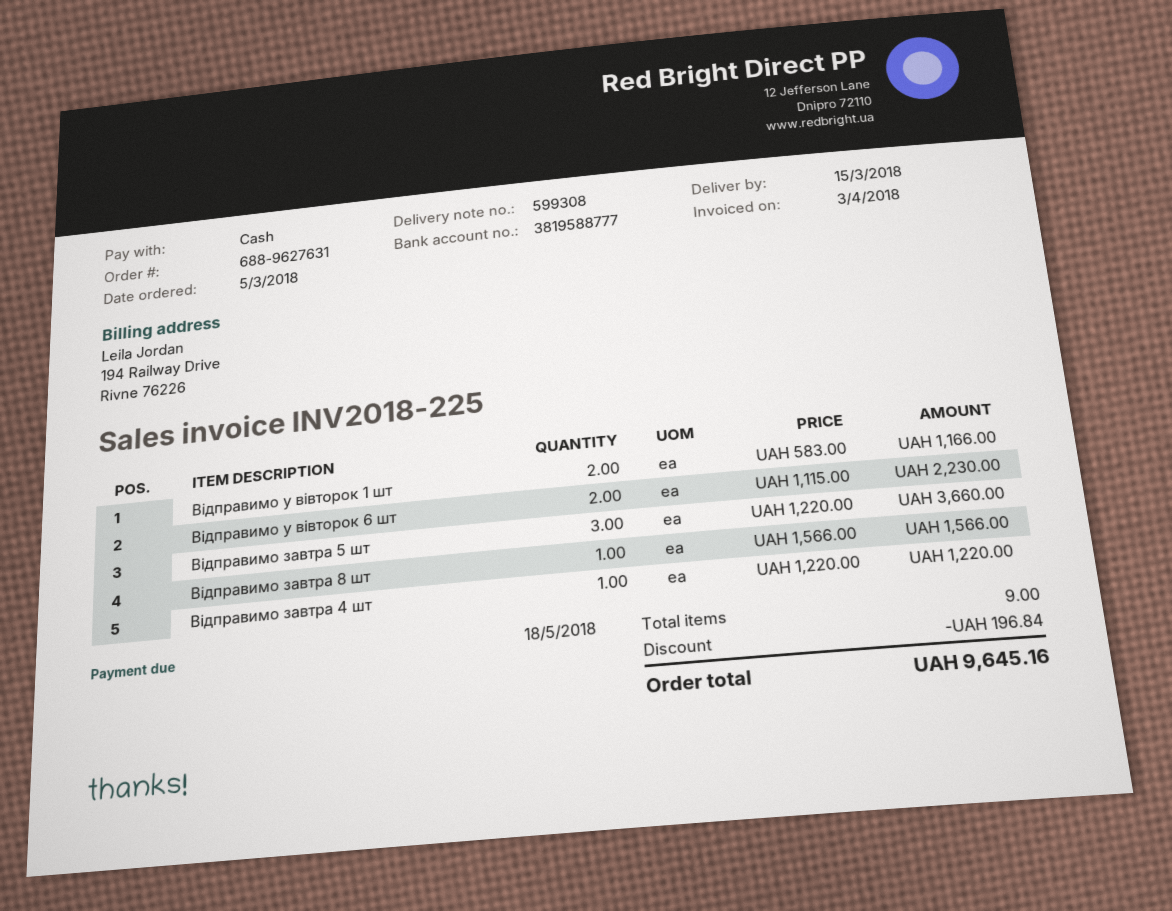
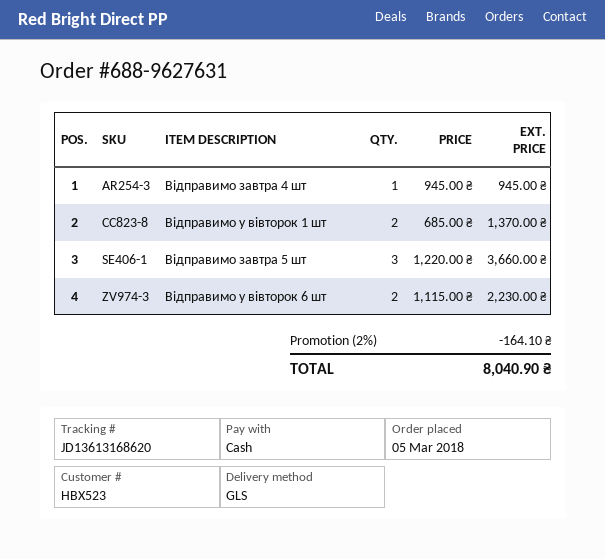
Відправимо у вівторок 1 шт: 2 x 583.00 = 1166.00 -> 2 x 685.00 = 1370.00
Відправимо завтра 8 шт: 1 x 1566.00 = 1566.00 -> none
Відправимо завтра 4 шт: 1 x 1220.00 = 1220.00 -> 1 x 945.00 = 945.00
discount: 196.84 -> 164.10
total: 9645.16 -> 8040.90

